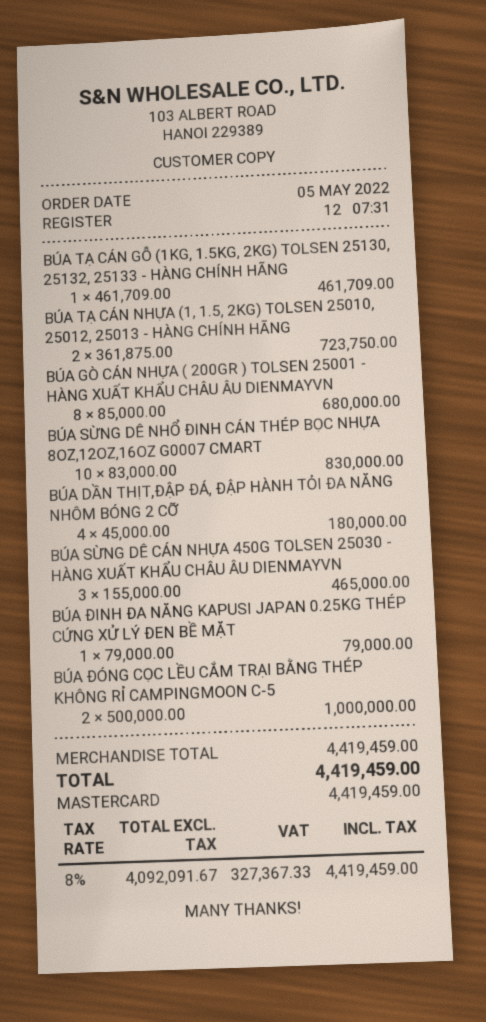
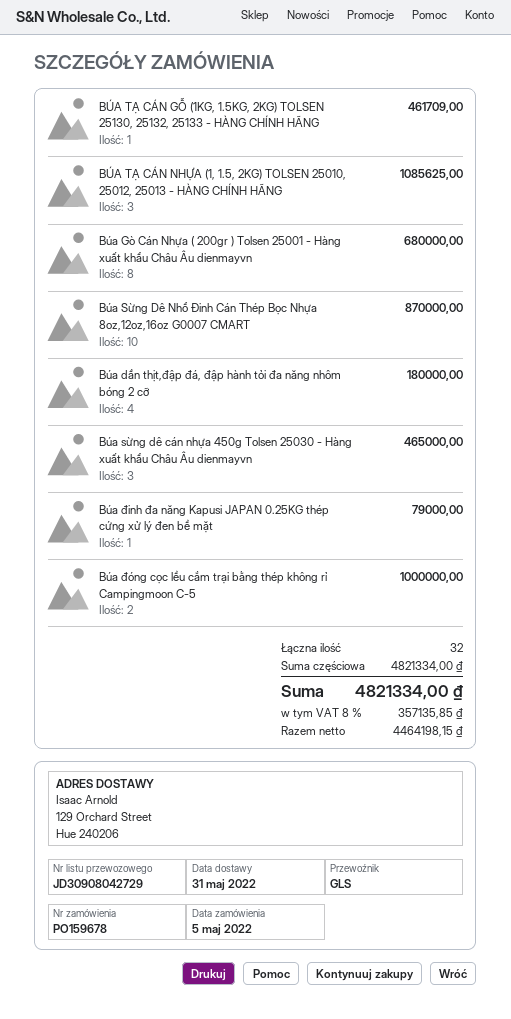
BÚA TẠ CÁN NHỰA (1, 1.5, 2KG) TOLSEN 25010, 25012, 25013 - HÀNG CHÍNH HÃNG: 2 for 723750.00 -> 3 for 1085625.00
BÚA SỪNG DÊ NHỔ ĐINH CÁN THÉP BỌC NHỰA 8OZ,12OZ,16OZ G0007 CMART: 10 for 830000.00 -> 10 for 870000.00
subtotal: 4419459.00 -> 4821334.00
net: 4092091.67 -> 4464198.15
tax: 8% = 327367.33 -> 8% = 357135.85
total: 4419459.00 -> 4821334.00

